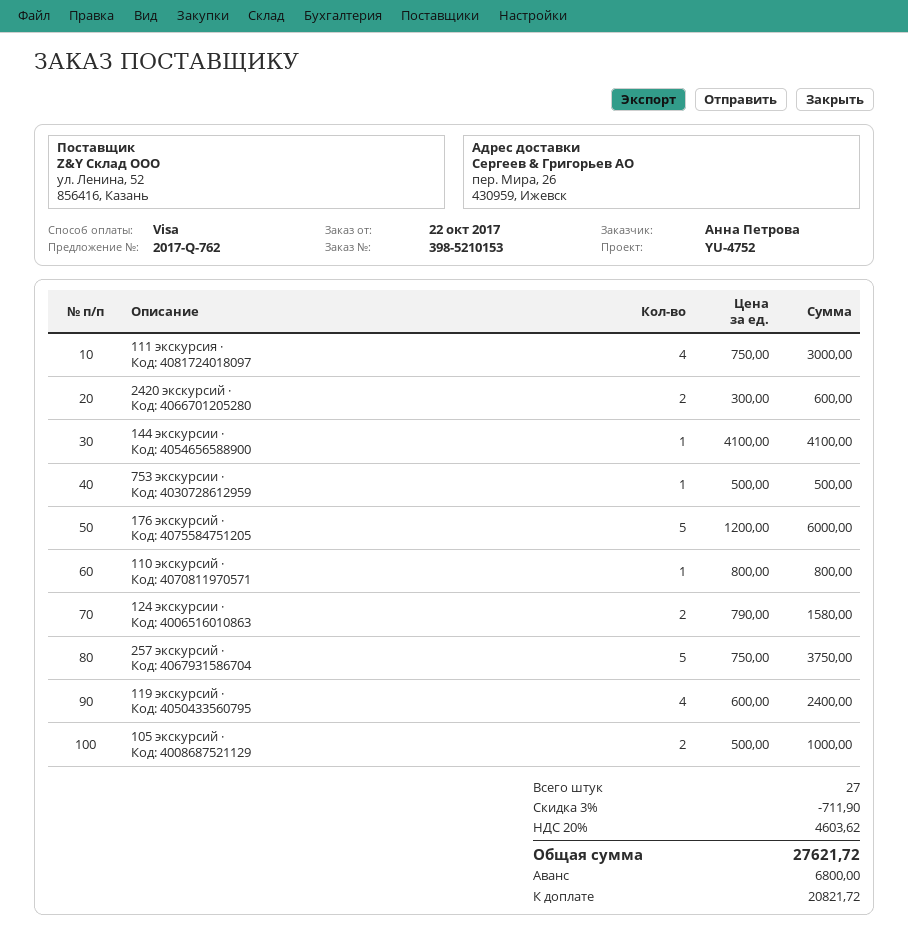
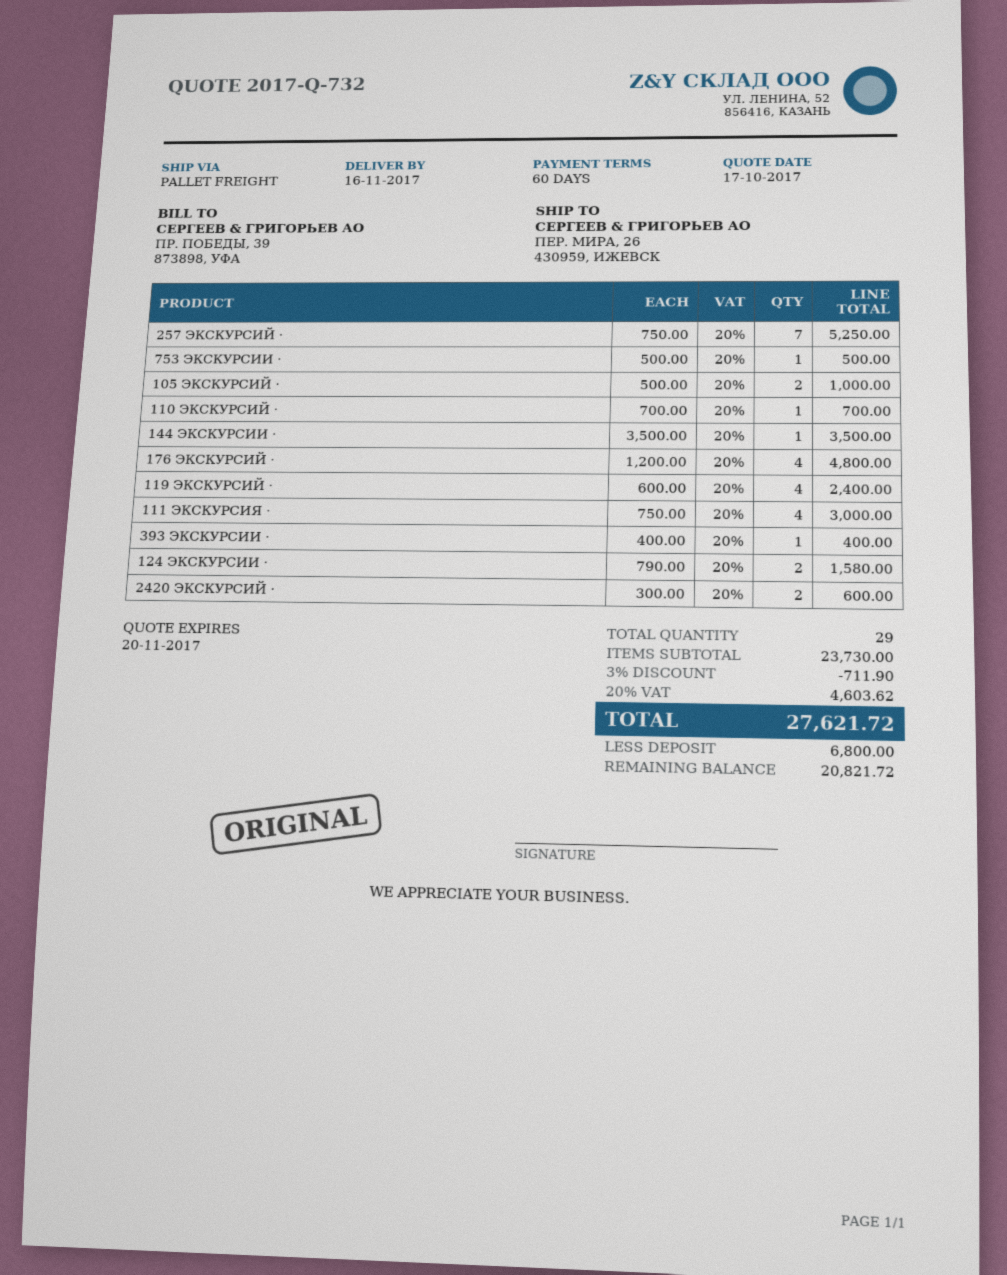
quote number: 2017-Q-762 -> 2017-Q-732
144 экскурсии ·: 1 x 4100.00 = 4100.00 -> 1 x 3500.00 = 3500.00
176 экскурсий ·: 5 x 1200.00 = 6000.00 -> 4 x 1200.00 = 4800.00
110 экскурсий ·: 1 x 800.00 = 800.00 -> 1 x 700.00 = 700.00
257 экскурсий ·: 5 x 750.00 = 3750.00 -> 7 x 750.00 = 5250.00
393 ЭКСКУРСИИ ·: none -> 1 x 400.00 = 400.00
total quantity: 27 -> 29

